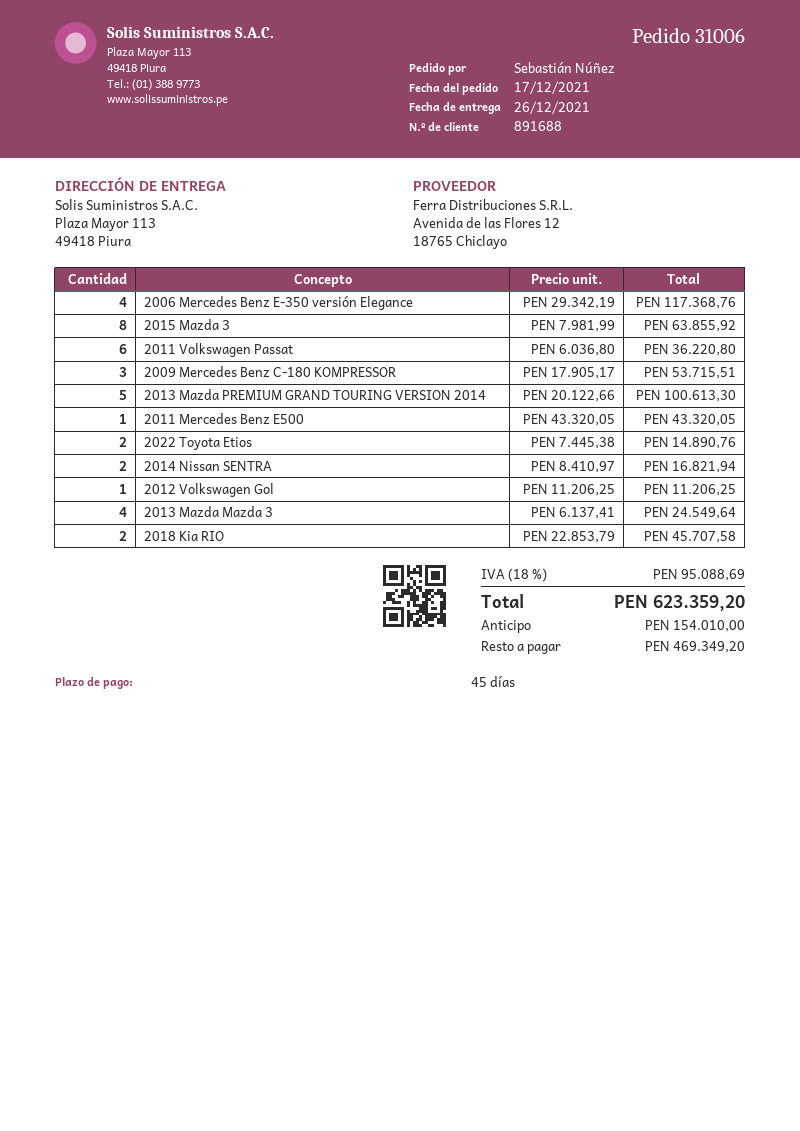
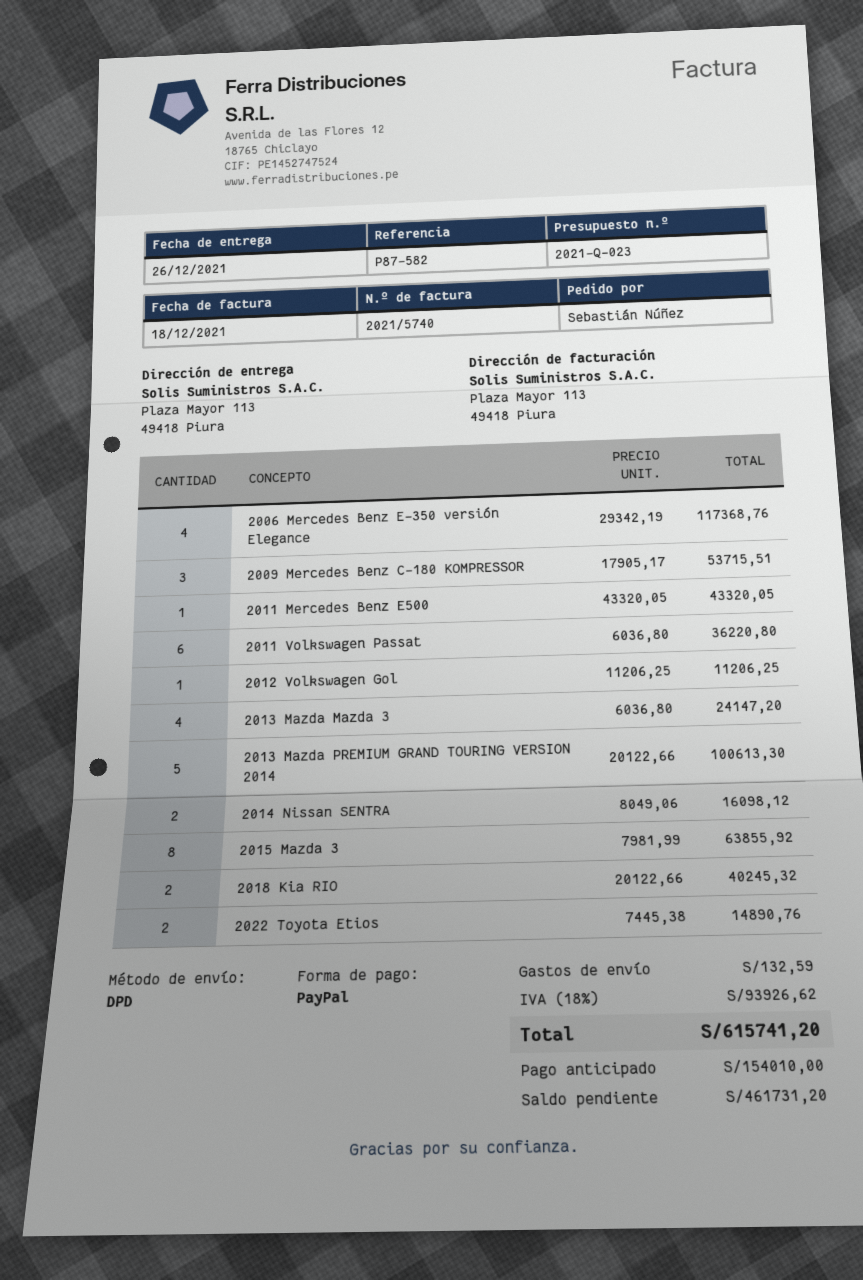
2014 Nissan SENTRA: 2 x 8410.97 = 16821.94 -> 2 x 8049.06 = 16098.12
2013 Mazda Mazda 3: 4 x 6137.41 = 24549.64 -> 4 x 6036.80 = 24147.20
2018 Kia RIO: 2 x 22853.79 = 45707.58 -> 2 x 20122.66 = 40245.32
shipping: none -> 132.59
tax: 18% = 95088.69 -> 18% = 93926.62
total: 623359.20 -> 615741.20
balance: 469349.20 -> 461731.20

